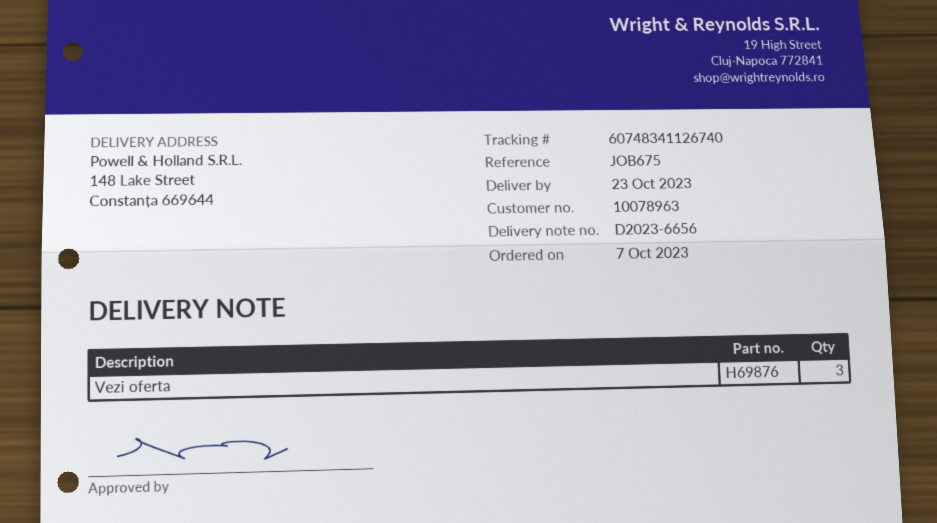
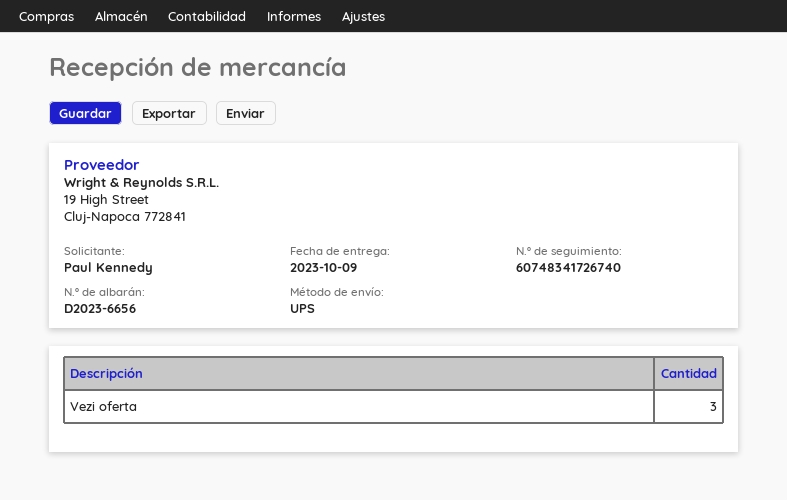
delivery date: 2023-10-23 -> 2023-10-09
tracking number: 60748341126740 -> 60748341726740

